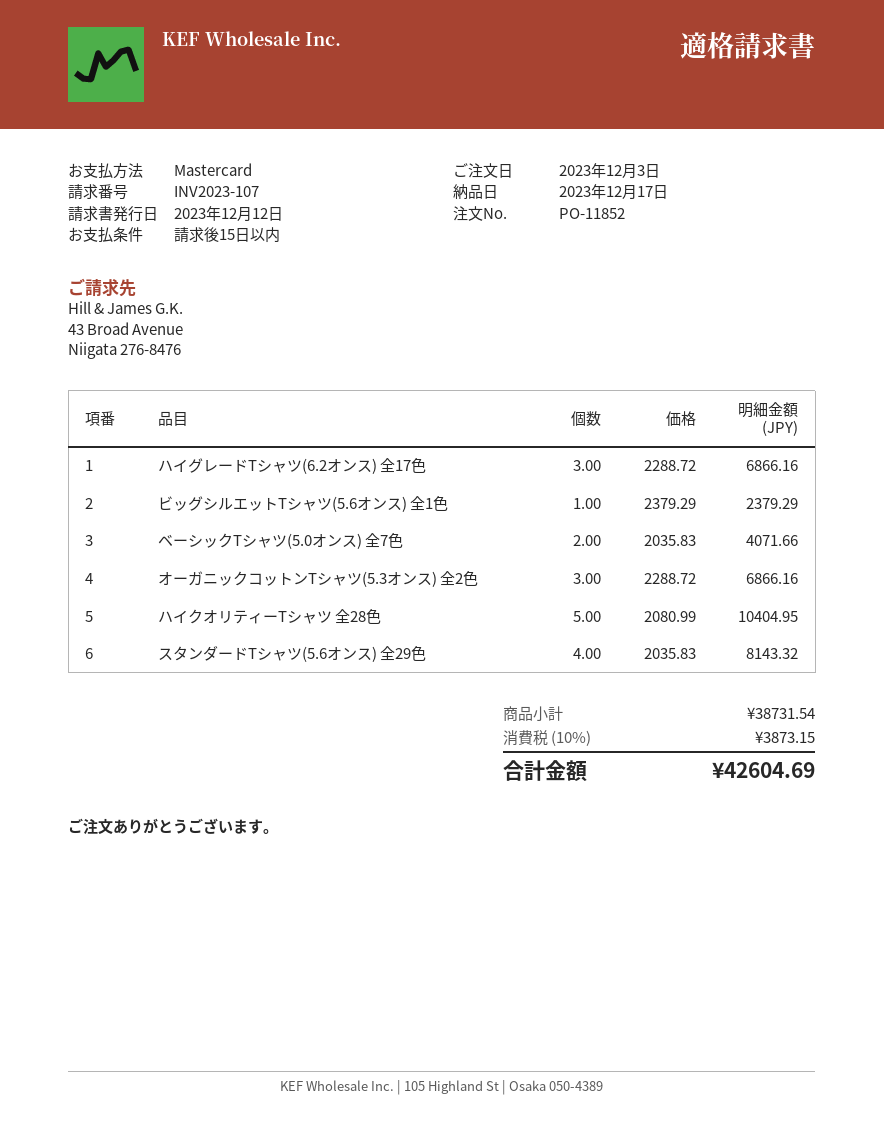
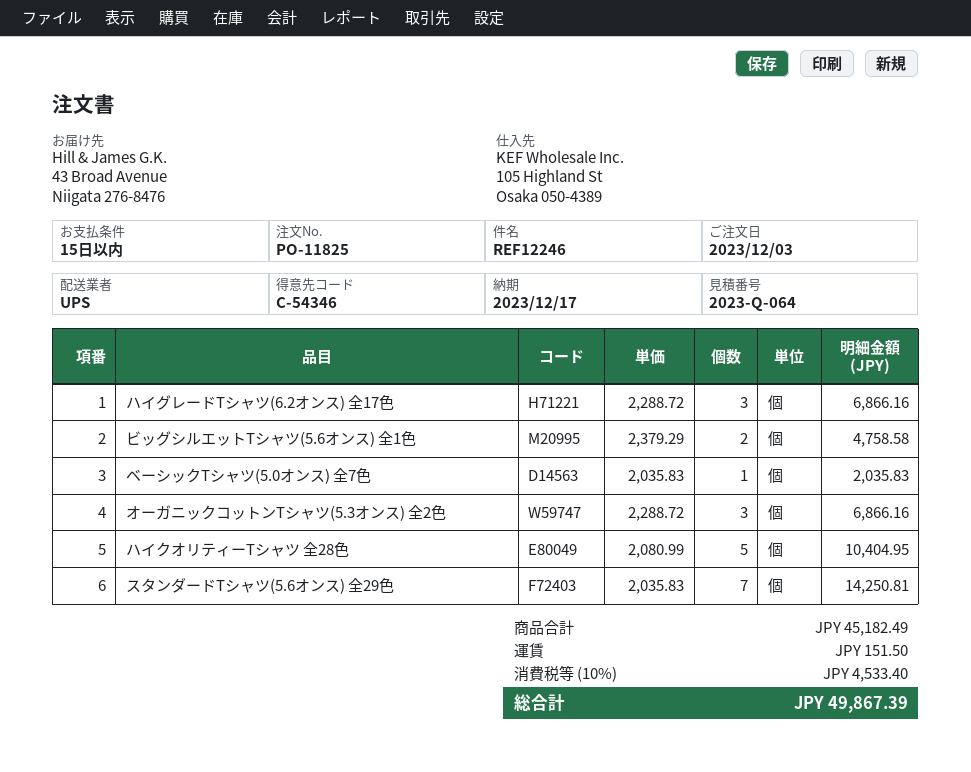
order number: PO-11852 -> PO-11825
ビッグシルエットTシャツ(5.6オンス) 全1色: 1 x 2379.29 = 2379.29 -> 2 x 2379.29 = 4758.58
ベーシックTシャツ(5.0オンス) 全7色: 2 x 2035.83 = 4071.66 -> 1 x 2035.83 = 2035.83
スタンダードTシャツ(5.6オンス) 全29色: 4 x 2035.83 = 8143.32 -> 7 x 2035.83 = 14250.81
subtotal: 38731.54 -> 45182.49
shipping: none -> 151.50
tax: 10% = 3873.15 -> 10% = 4533.40
total: 42604.69 -> 49867.39

